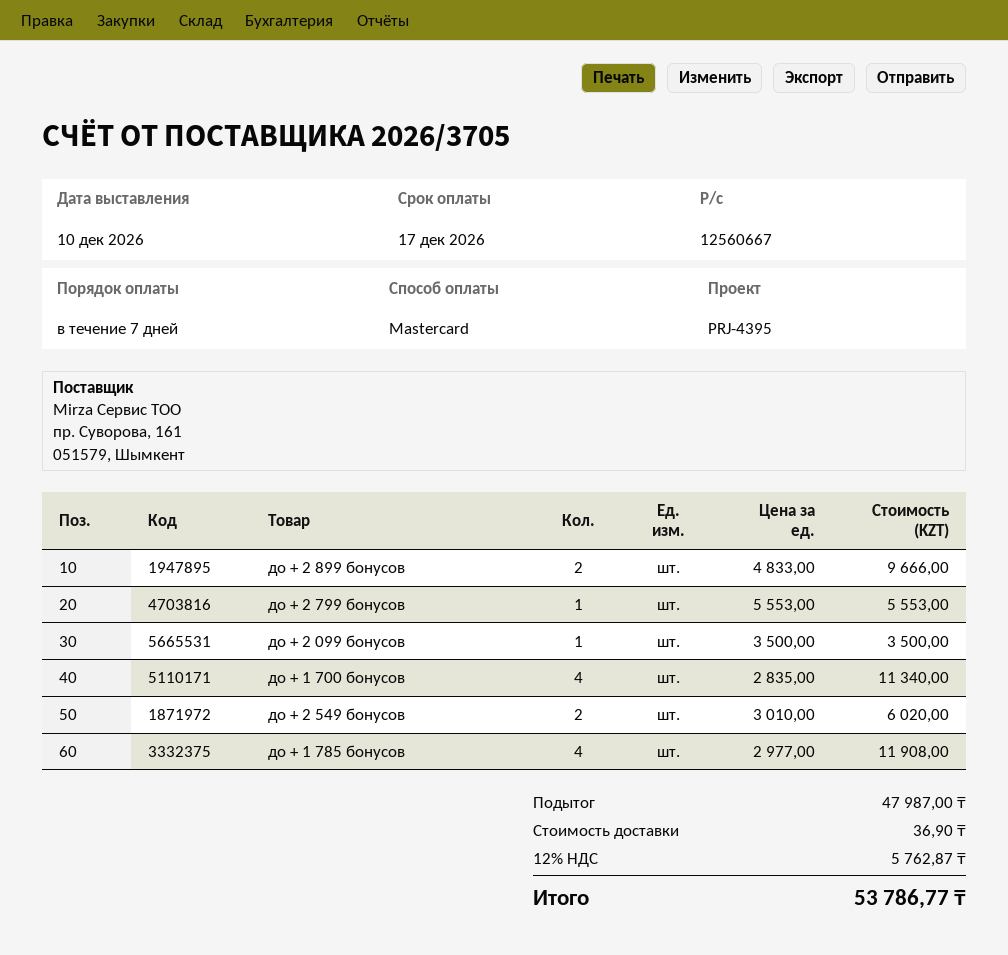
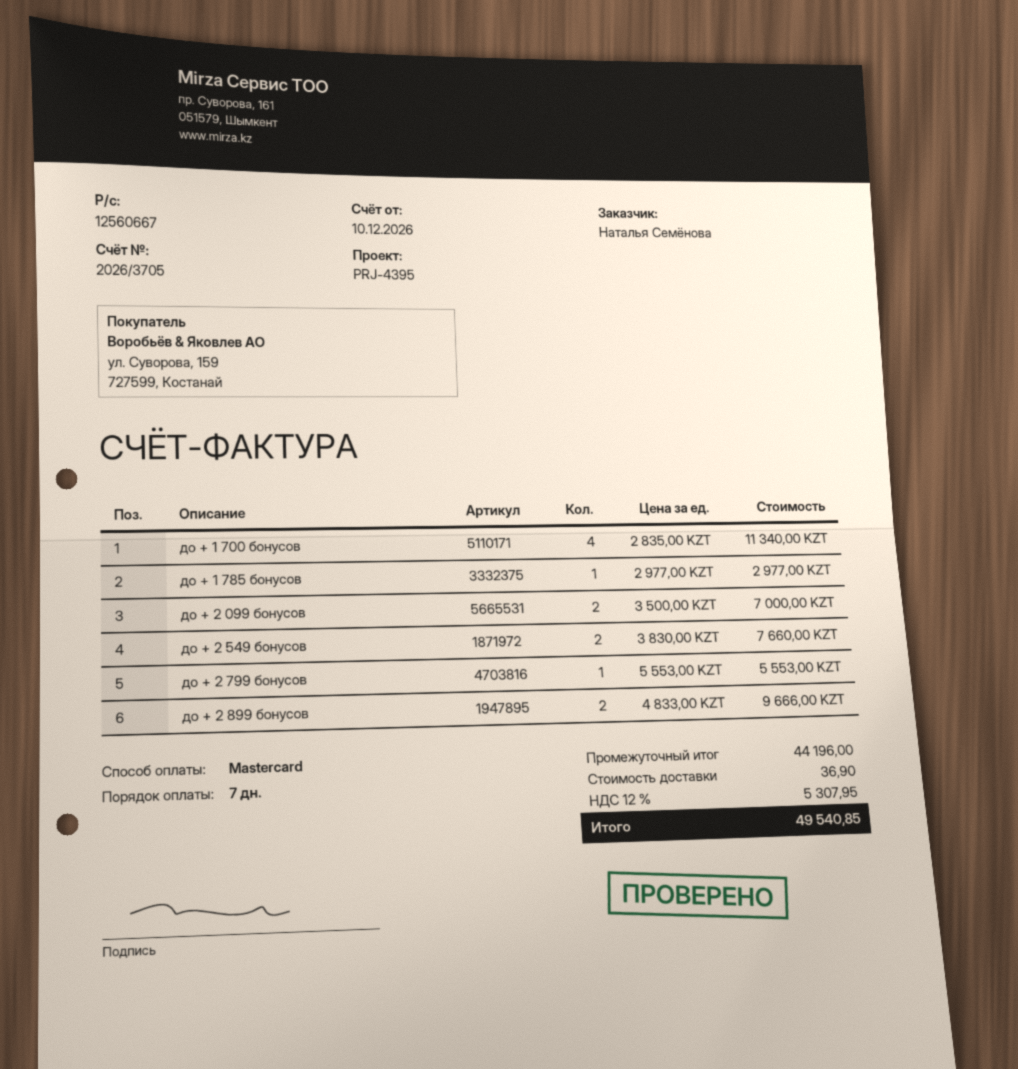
до + 2 099 бонусов: 1 x 3500.00 = 3500.00 -> 2 x 3500.00 = 7000.00
до + 2 549 бонусов: 2 x 3010.00 = 6020.00 -> 2 x 3830.00 = 7660.00
до + 1 785 бонусов: 4 x 2977.00 = 11908.00 -> 1 x 2977.00 = 2977.00
subtotal: 47987.00 -> 44196.00
tax: 12% = 5762.87 -> 12% = 5307.95
total: 53786.77 -> 49540.85

